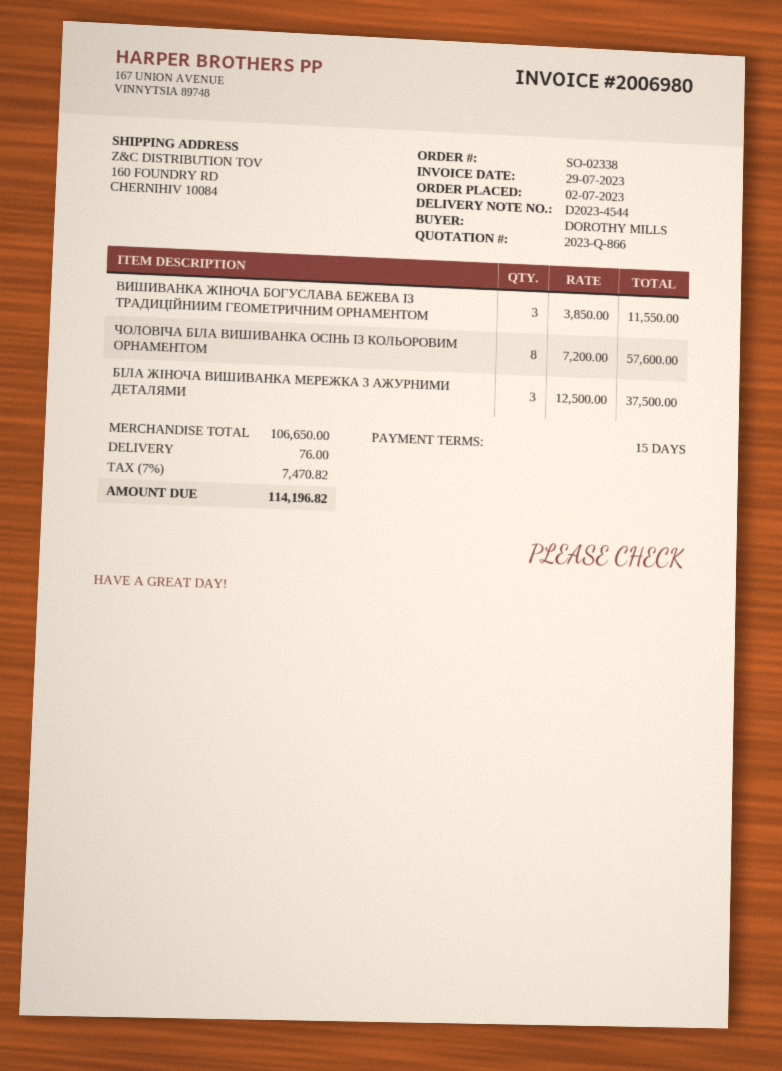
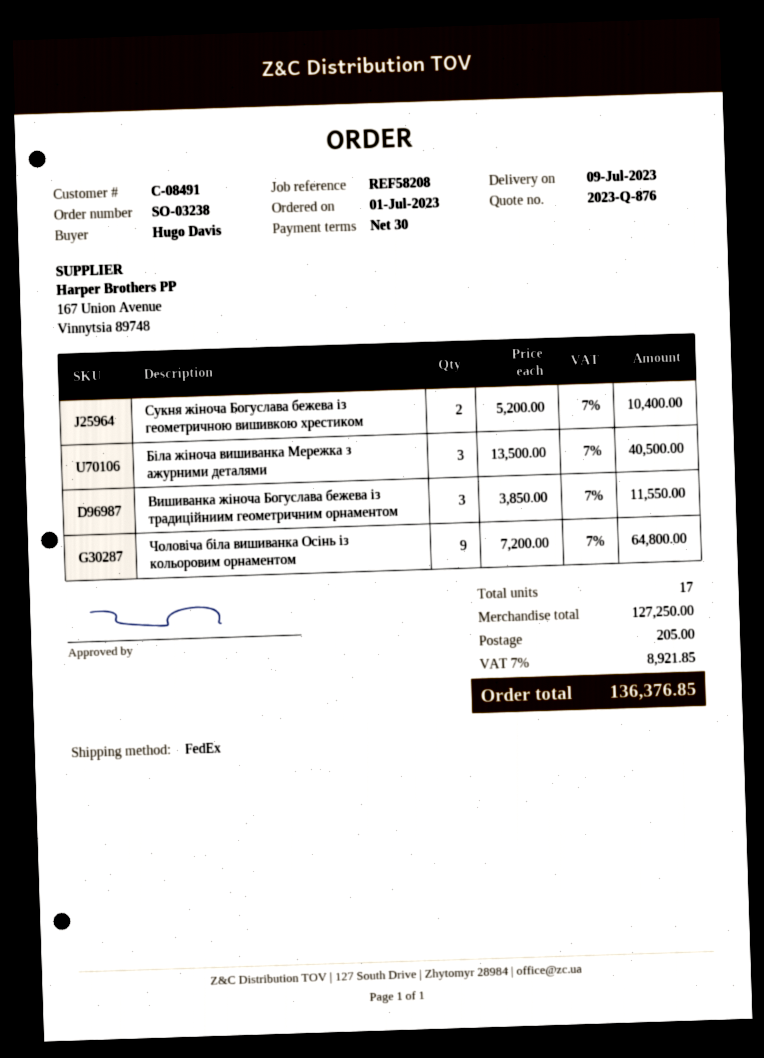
quote number: 2023-Q-866 -> 2023-Q-876
order number: SO-02338 -> SO-03238
order date: 2023-07-02 -> 2023-07-01
payment terms: 15 days -> 30 days
ordered by: DOROTHY MILLS -> Hugo Davis
ЧОЛОВІЧА БІЛА ВИШИВАНКА ОСІНЬ ІЗ КОЛЬОРОВИМ ОРНАМЕНТОМ: 8 x 7200.00 = 57600.00 -> 9 x 7200.00 = 64800.00
БІЛА ЖІНОЧА ВИШИВАНКА МЕРЕЖКА З АЖУРНИМИ ДЕТАЛЯМИ: 3 x 12500.00 = 37500.00 -> 3 x 13500.00 = 40500.00
Сукня жіноча Богуслава бежева із геометричною вишивкою хрестиком: none -> 2 x 5200.00 = 10400.00
subtotal: 106650.00 -> 127250.00
shipping: 76.00 -> 205.00
tax: 7% = 7470.82 -> 7% = 8921.85
total: 114196.82 -> 136376.85

